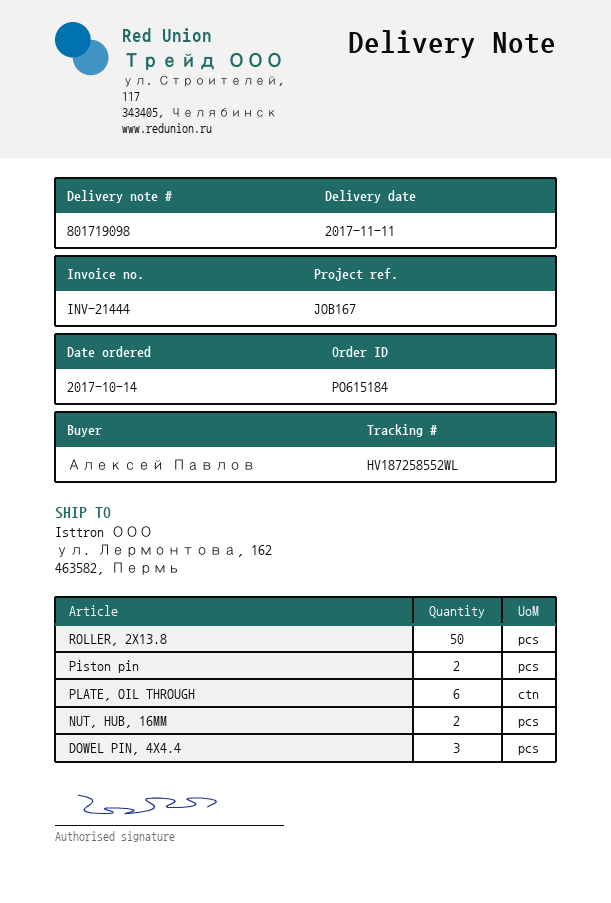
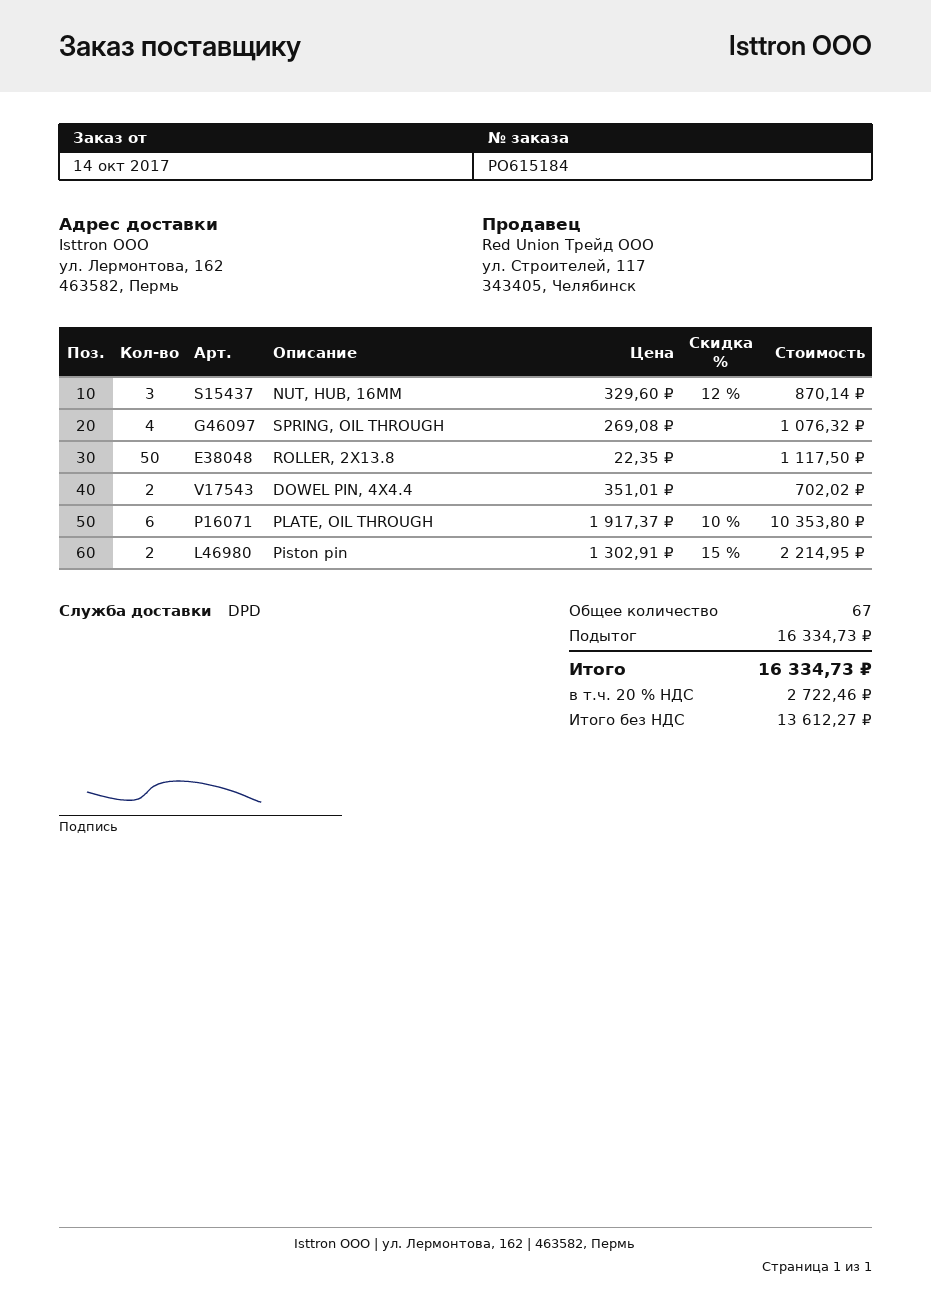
NUT, HUB, 16MM: 2 -> 3
DOWEL PIN, 4X4.4: 3 -> 2
SPRING, OIL THROUGH: none -> 4

